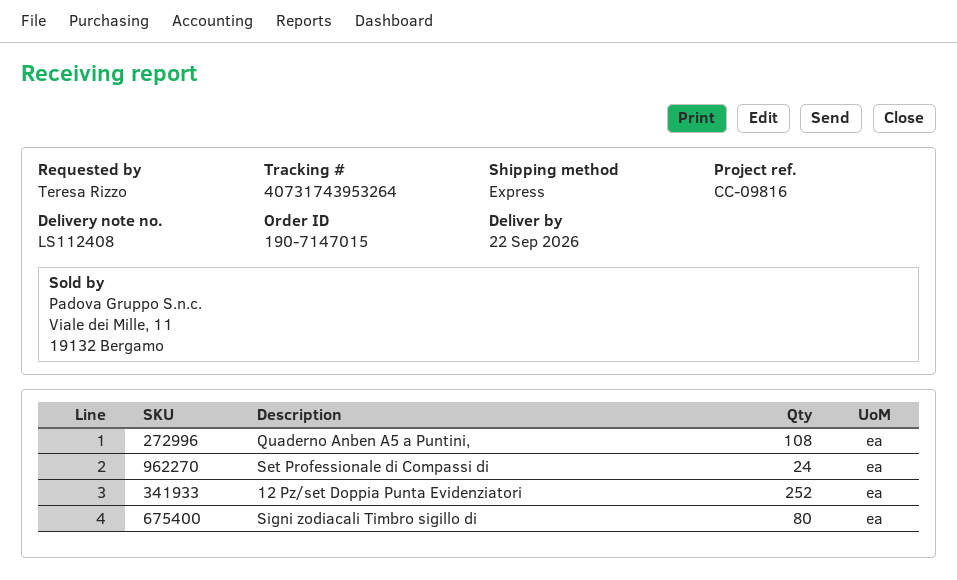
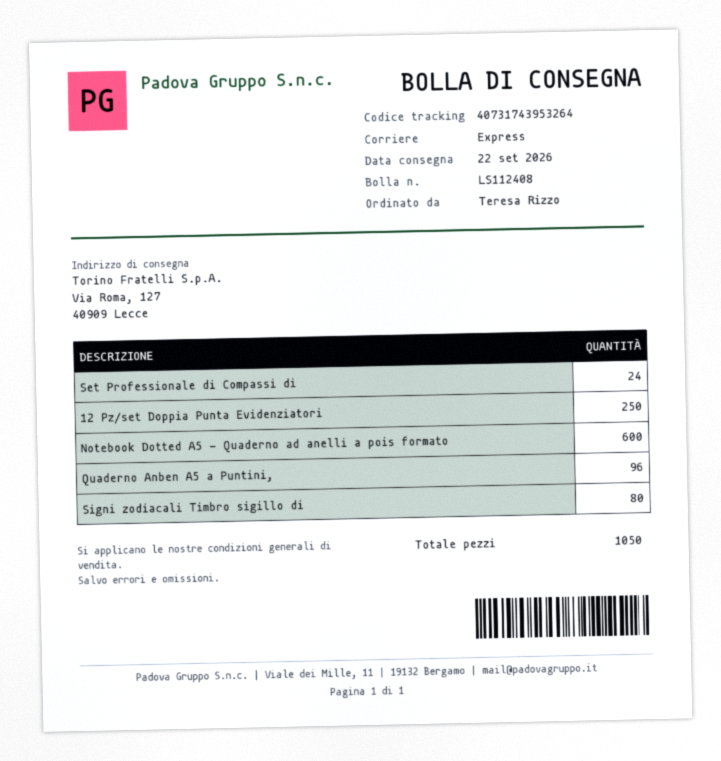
Quaderno Anben A5 a Puntini,: 108 -> 96
12 Pz/set Doppia Punta Evidenziatori: 252 -> 250
Notebook Dotted A5 - Quaderno ad anelli a pois formato: none -> 600

